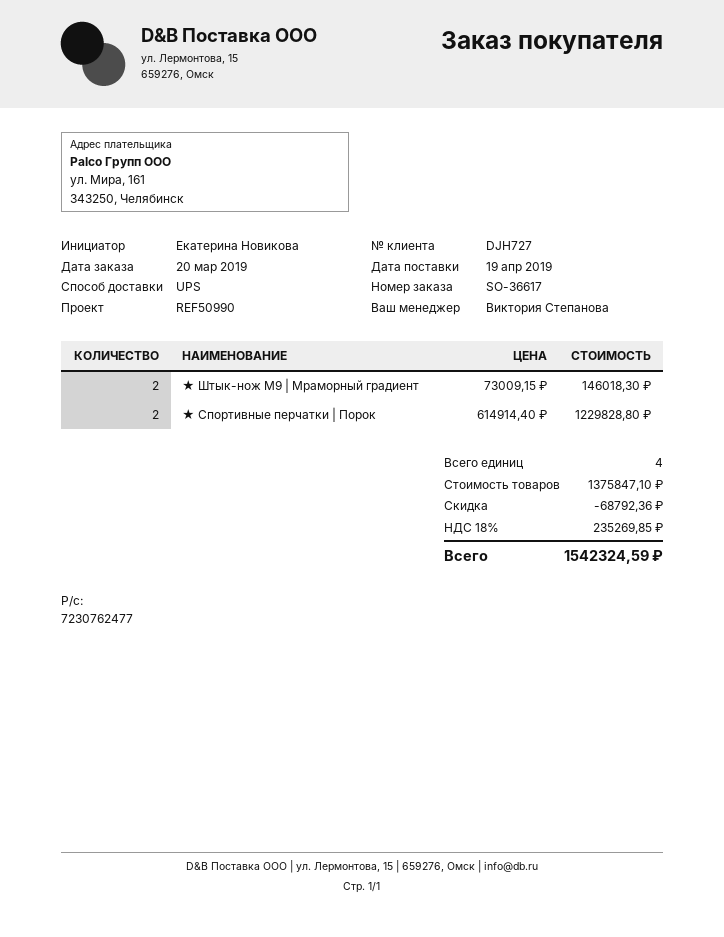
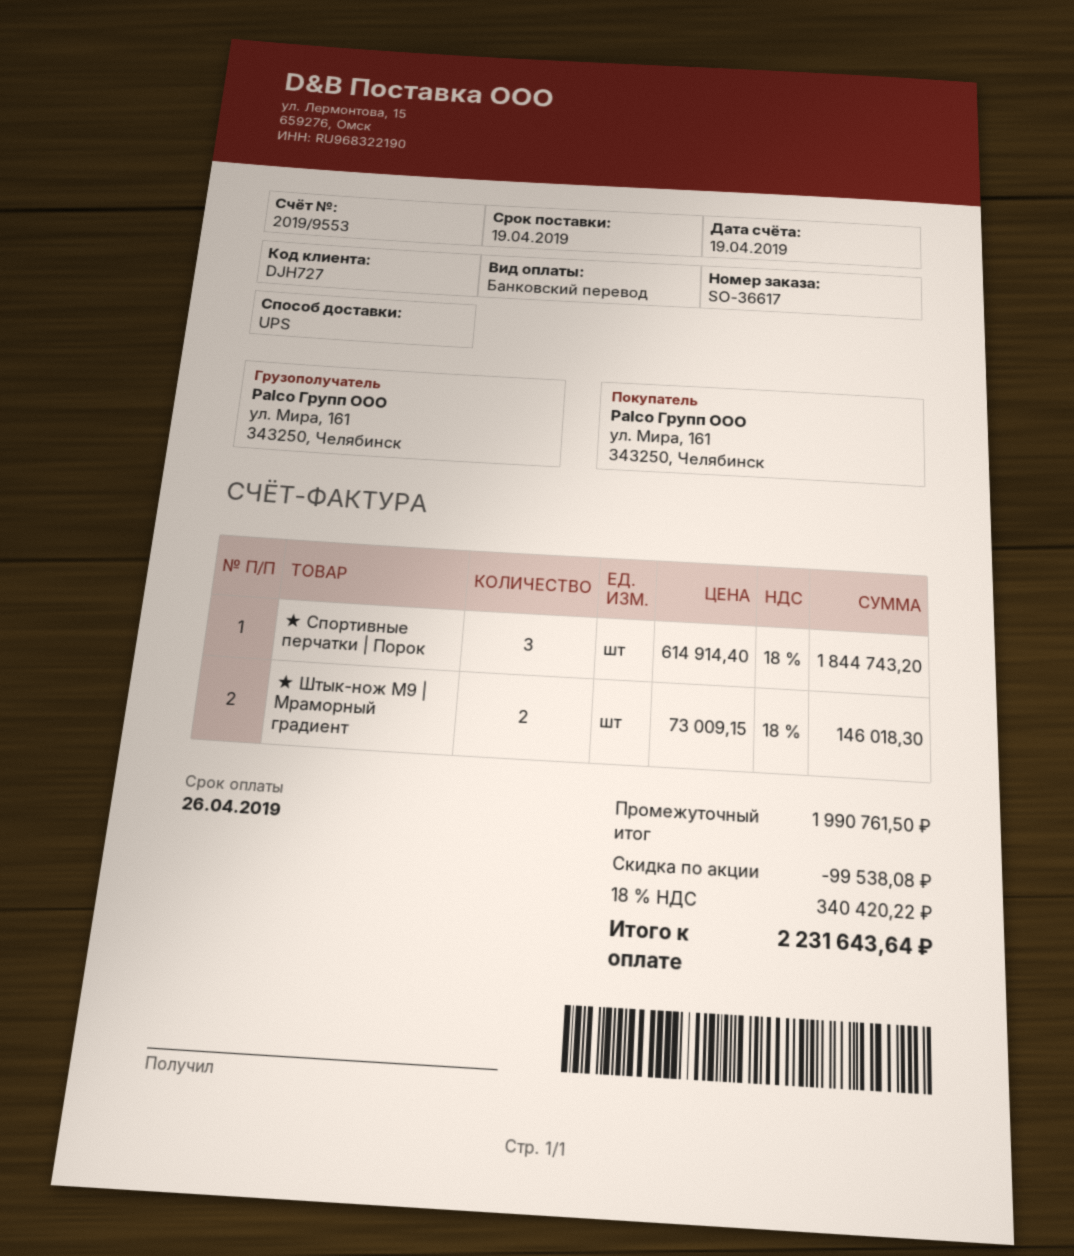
★ Спортивные перчатки | Порок: 2 x 614914.40 = 1229828.80 -> 3 x 614914.40 = 1844743.20
subtotal: 1375847.10 -> 1990761.50
discount: 68792.36 -> 99538.08
tax: 18% = 235269.85 -> 18% = 340420.22
total: 1542324.59 -> 2231643.64

